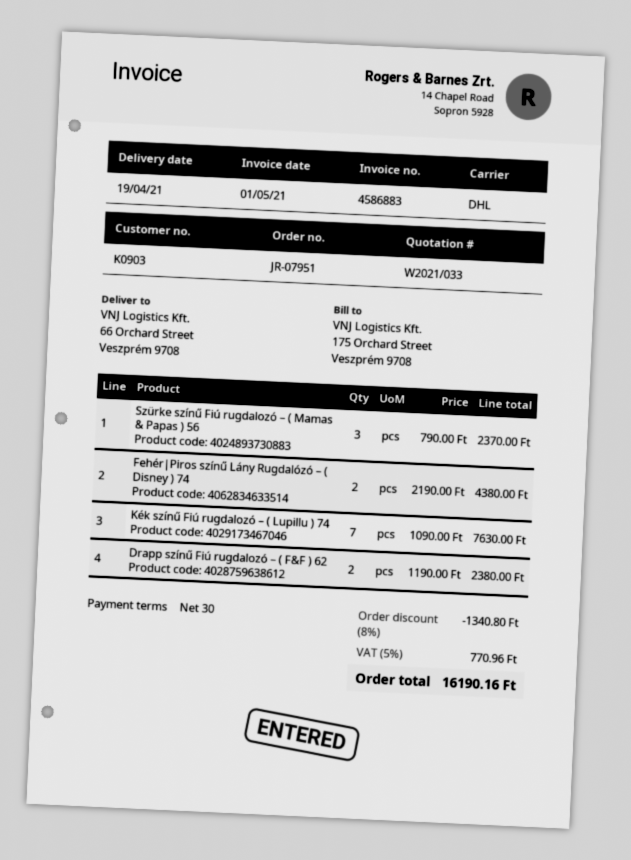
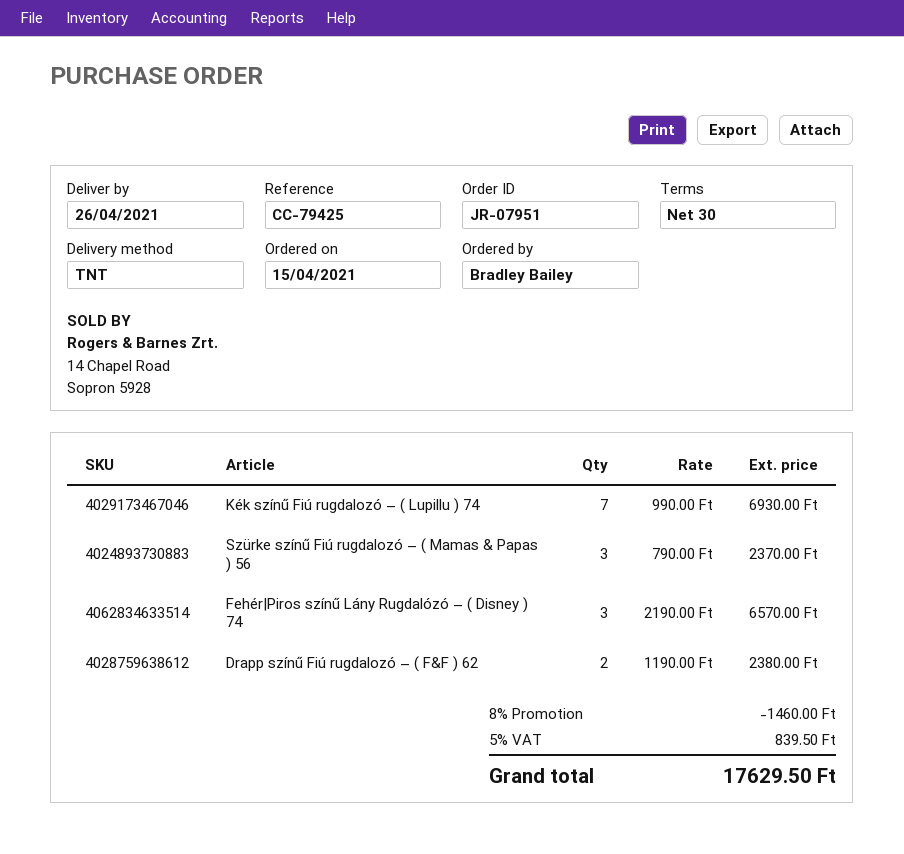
delivery date: 2021-04-19 -> 2021-04-26
shipping method: DHL -> TNT
Fehér|Piros színű Lány Rugdalózó – ( Disney ) 74: 2 x 2190.00 = 4380.00 -> 3 x 2190.00 = 6570.00
Kék színű Fiú rugdalozó – ( Lupillu ) 74: 7 x 1090.00 = 7630.00 -> 7 x 990.00 = 6930.00
discount: 8% = 1340.80 -> 8% = 1460.00
tax: 5% = 770.96 -> 5% = 839.50
total: 16190.16 -> 17629.50

